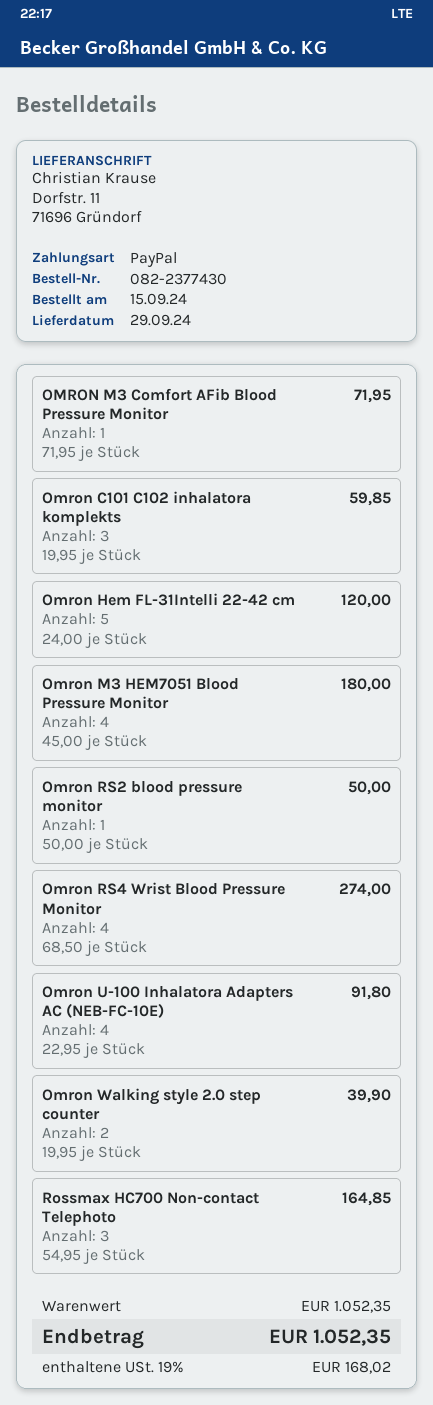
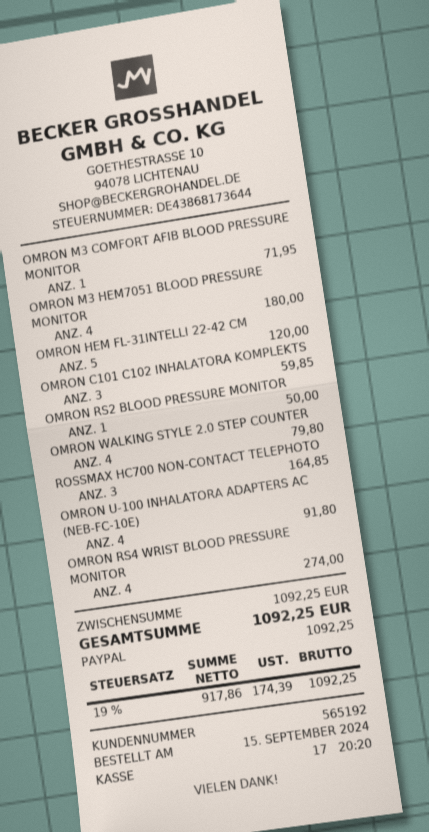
Omron Walking style 2.0 step counter: 2 for 39.90 -> 4 for 79.80
subtotal: 1052.35 -> 1092.25
tax: 19% = 168.02 -> 19% = 174.39
total: 1052.35 -> 1092.25

